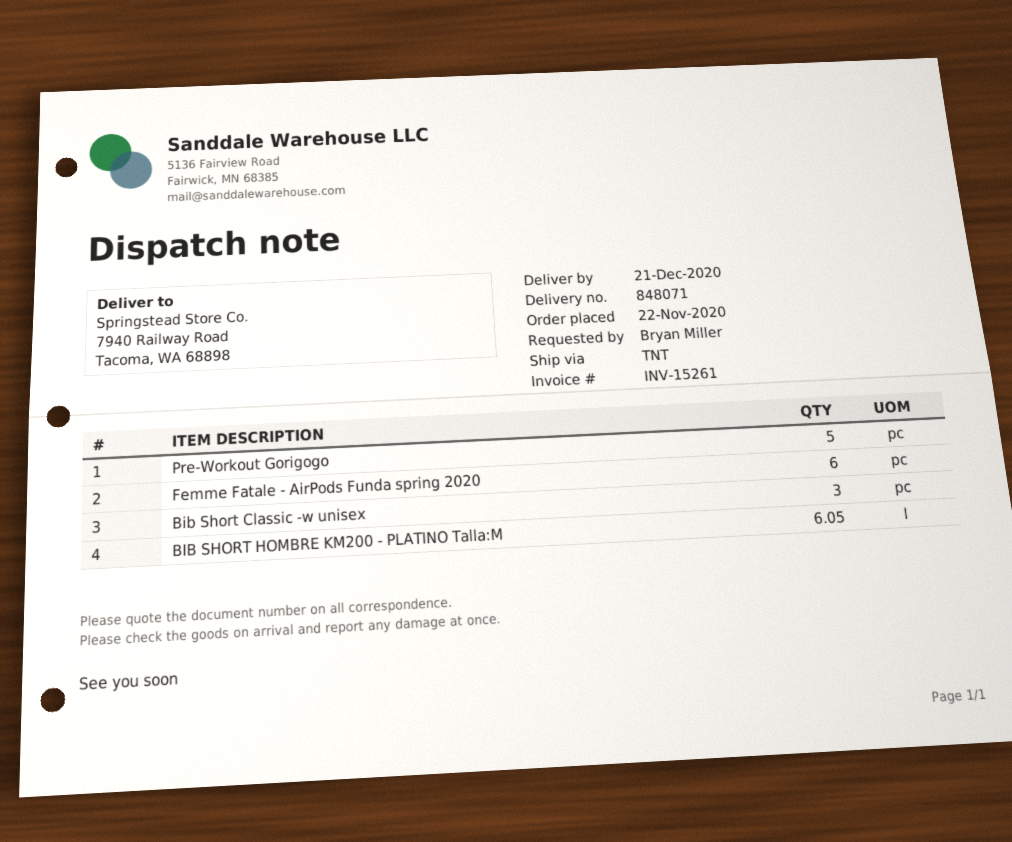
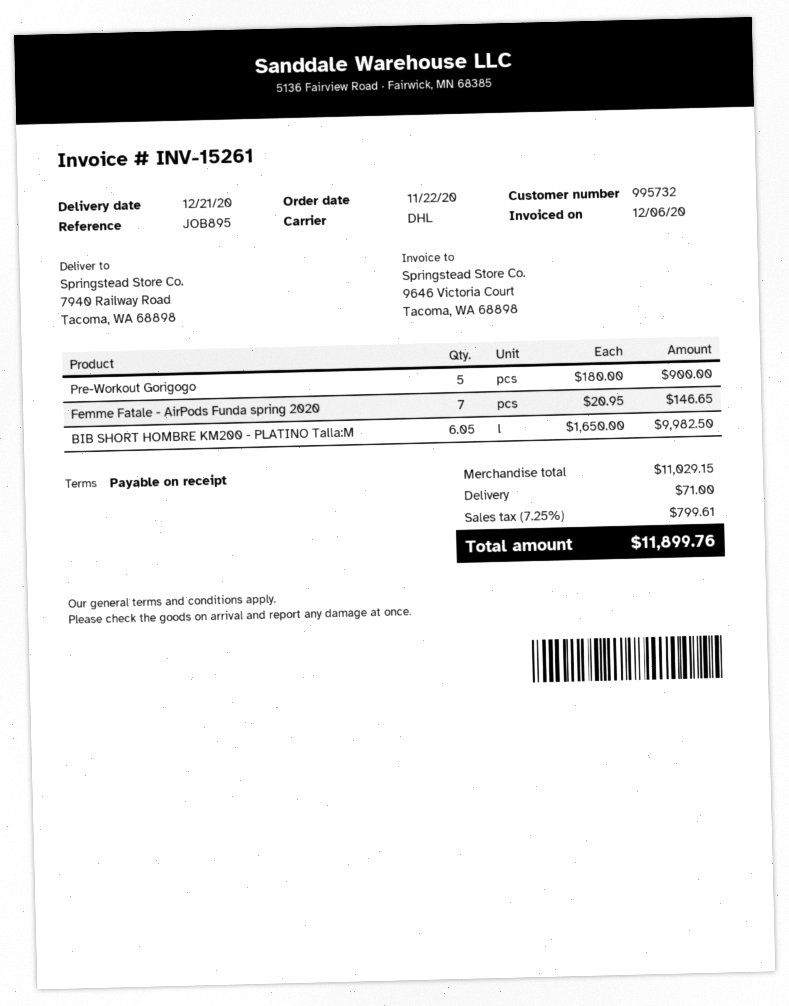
shipping method: TNT -> DHL
Femme Fatale - AirPods Funda spring 2020: 6 -> 7
Bib Short Classic -w unisex: 3 -> none

